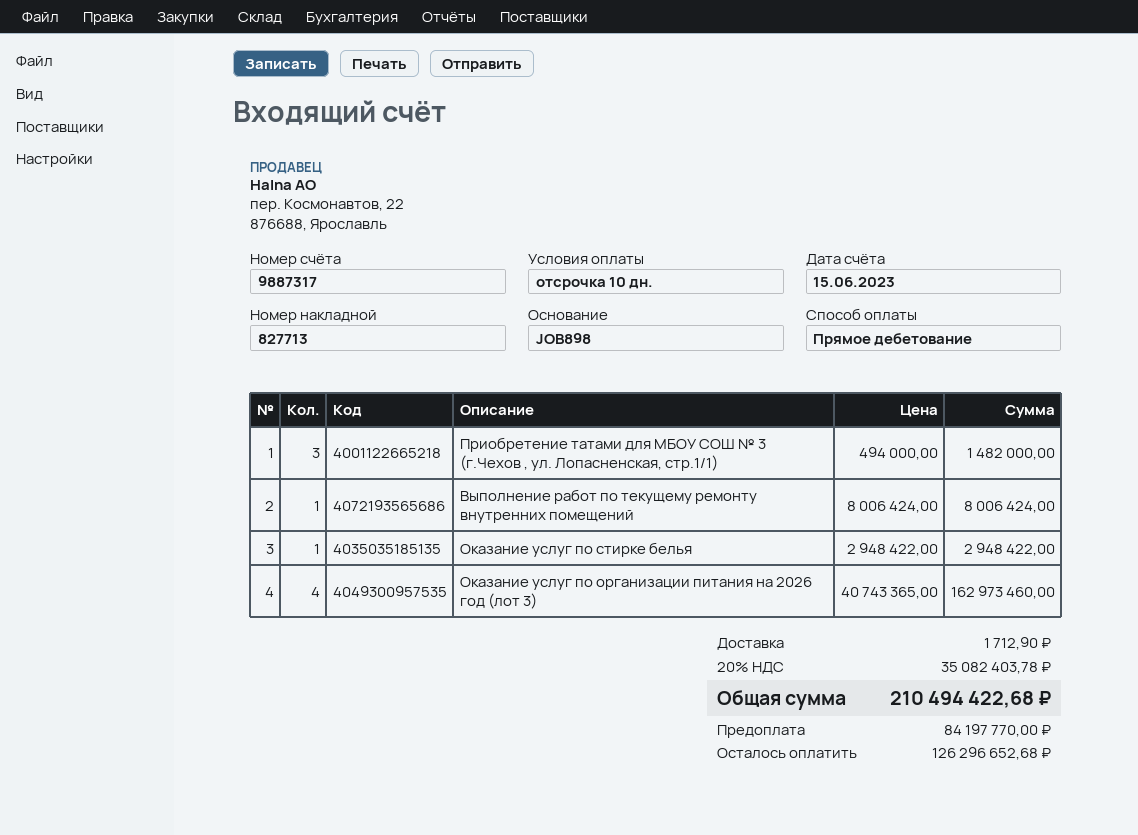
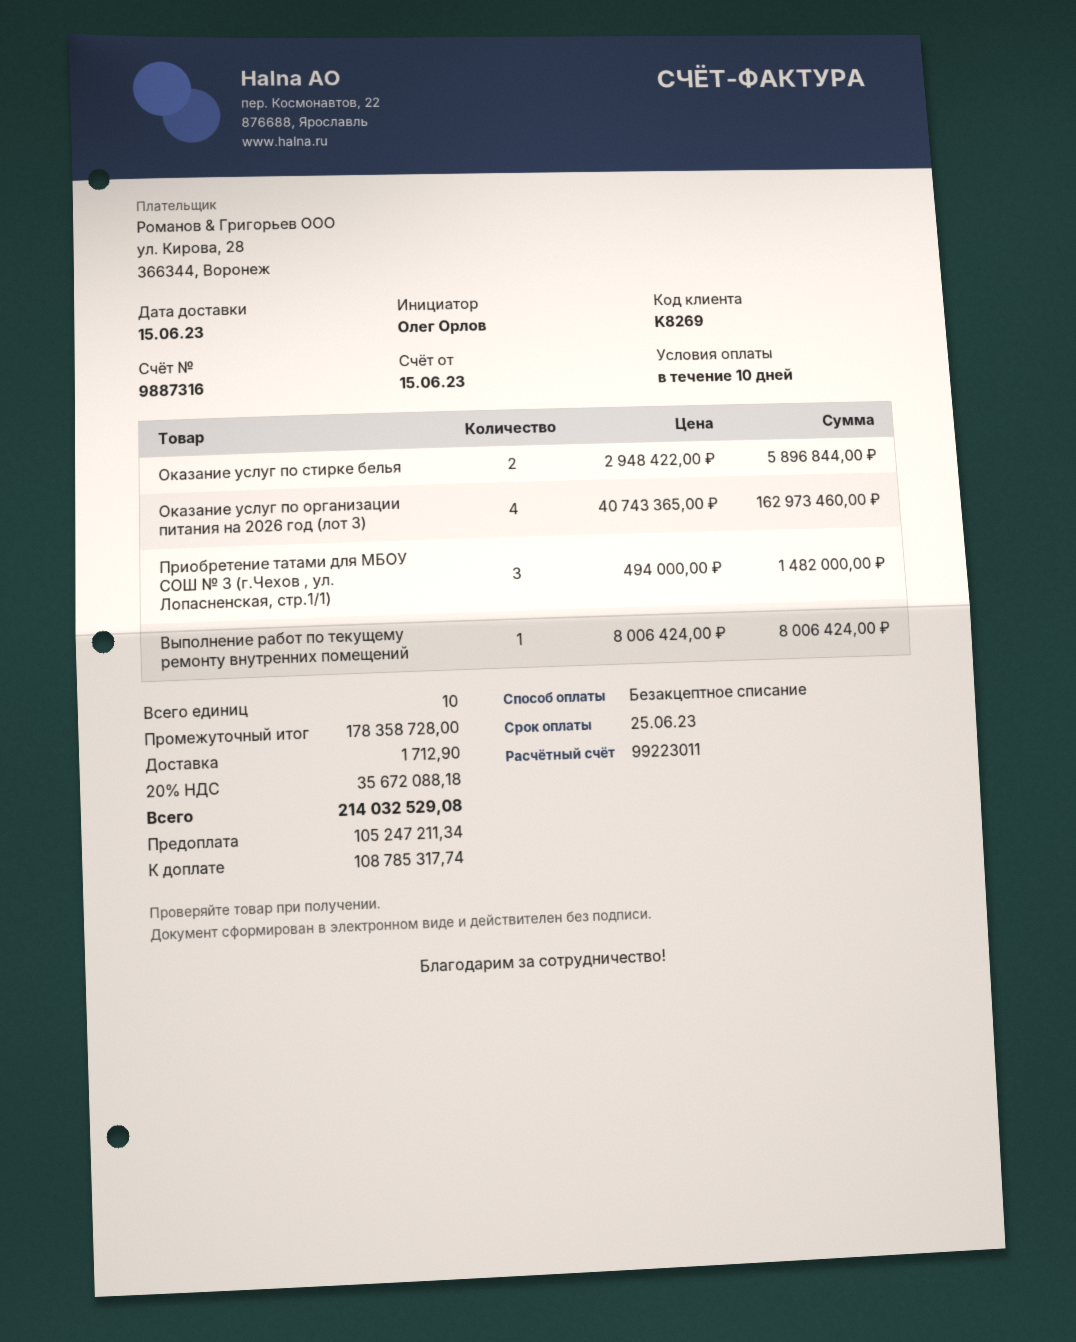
invoice number: 9887317 -> 9887316
Оказание услуг по стирке белья: 1 x 2948422.00 = 2948422.00 -> 2 x 2948422.00 = 5896844.00
tax: 20% = 35082403.78 -> 20% = 35672088.18
total: 210494422.68 -> 214032529.08
deposit: 84197770.00 -> 105247211.34
balance: 126296652.68 -> 108785317.74

